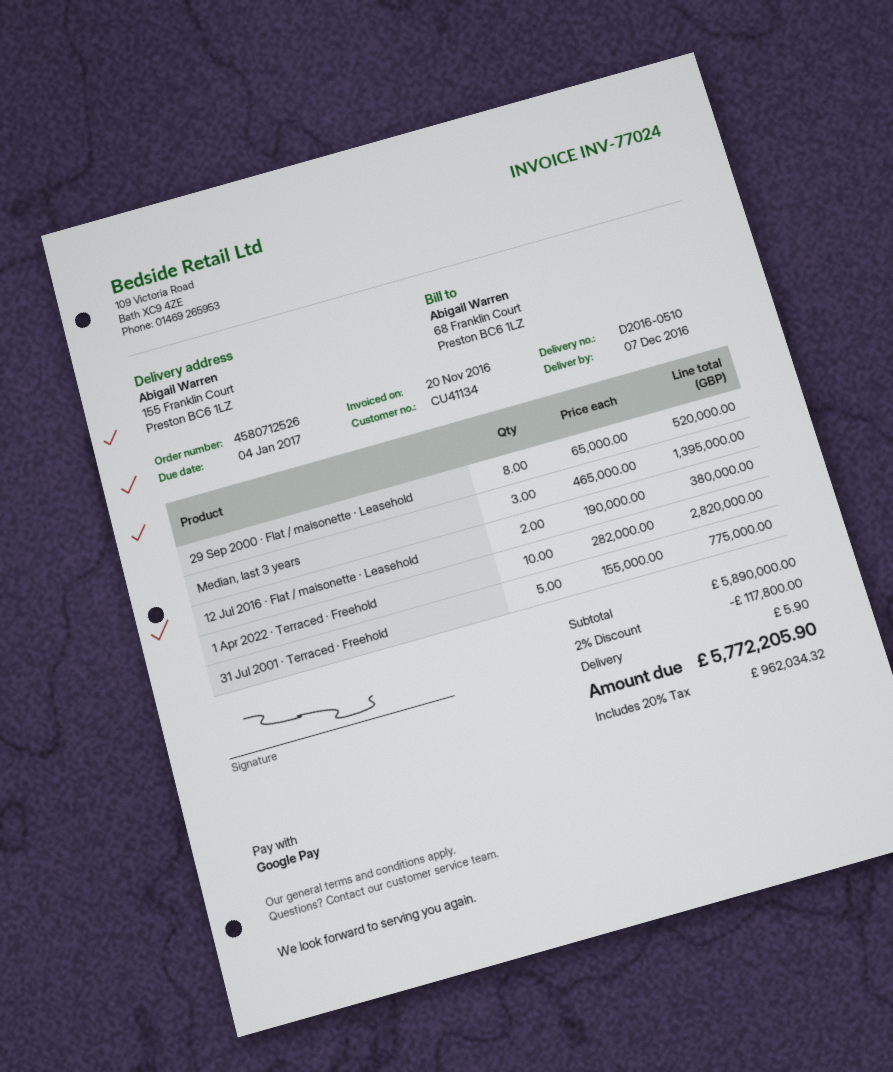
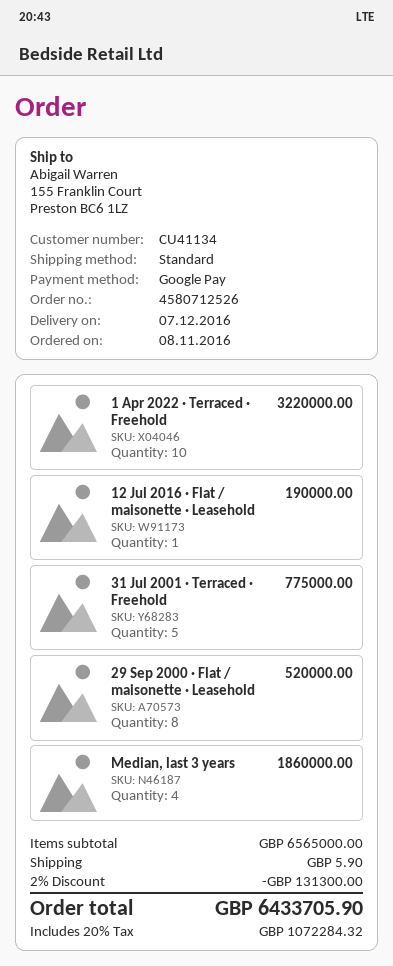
Median, last 3 years: 3 for 1395000.00 -> 4 for 1860000.00
12 Jul 2016 · Flat / maisonette · Leasehold: 2 for 380000.00 -> 1 for 190000.00
1 Apr 2022 · Terraced · Freehold: 10 for 2820000.00 -> 10 for 3220000.00
subtotal: 5890000.00 -> 6565000.00
discount: 2% = 117800.00 -> 2% = 131300.00
tax: 20% = 962034.32 -> 20% = 1072284.32
total: 5772205.90 -> 6433705.90

